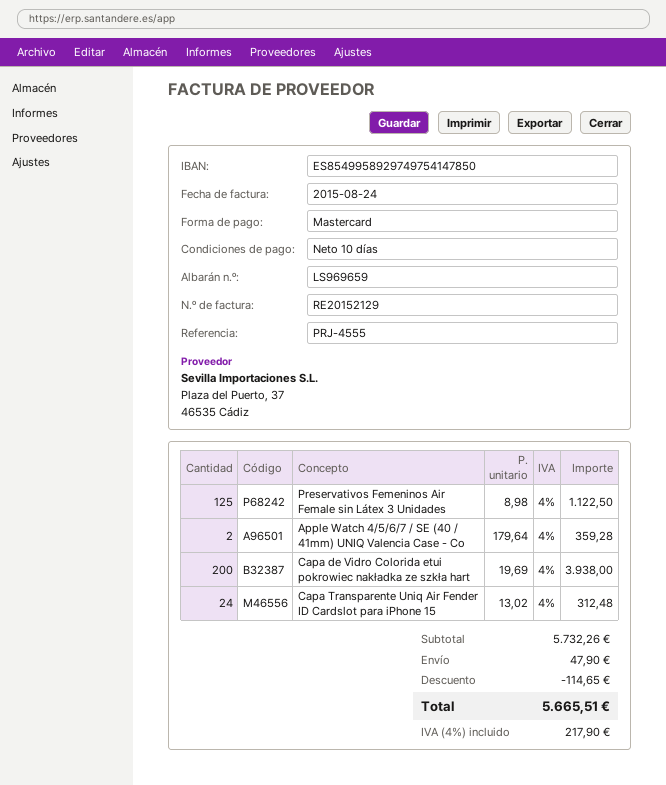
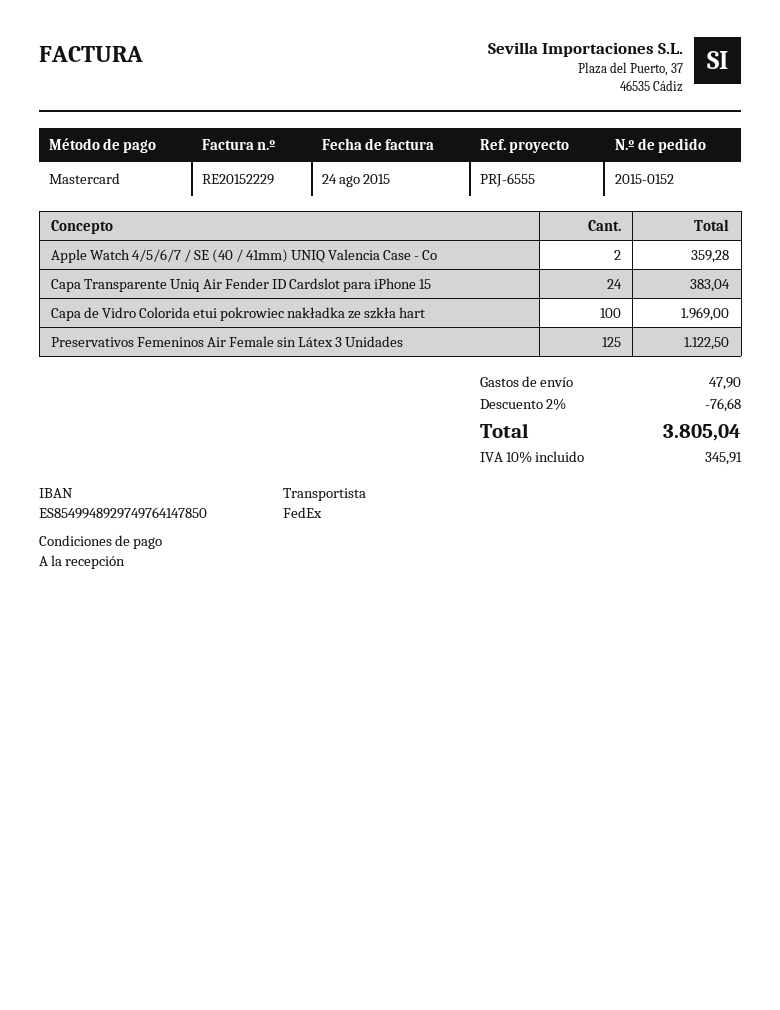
invoice number: RE20152129 -> RE20152229
payment terms: 10 days -> on receipt
reference: PRJ-4555 -> PRJ-6555
bank account: ES8549958929749754147850 -> ES8549948929749764147850
Capa de Vidro Colorida etui pokrowiec nakładka ze szkła hart: 200 for 3938.00 -> 100 for 1969.00
Capa Transparente Uniq Air Fender ID Cardslot para iPhone 15: 24 for 312.48 -> 24 for 383.04
discount: 114.65 -> 76.68
tax: 4% = 217.90 -> 10% = 345.91
total: 5665.51 -> 3805.04

